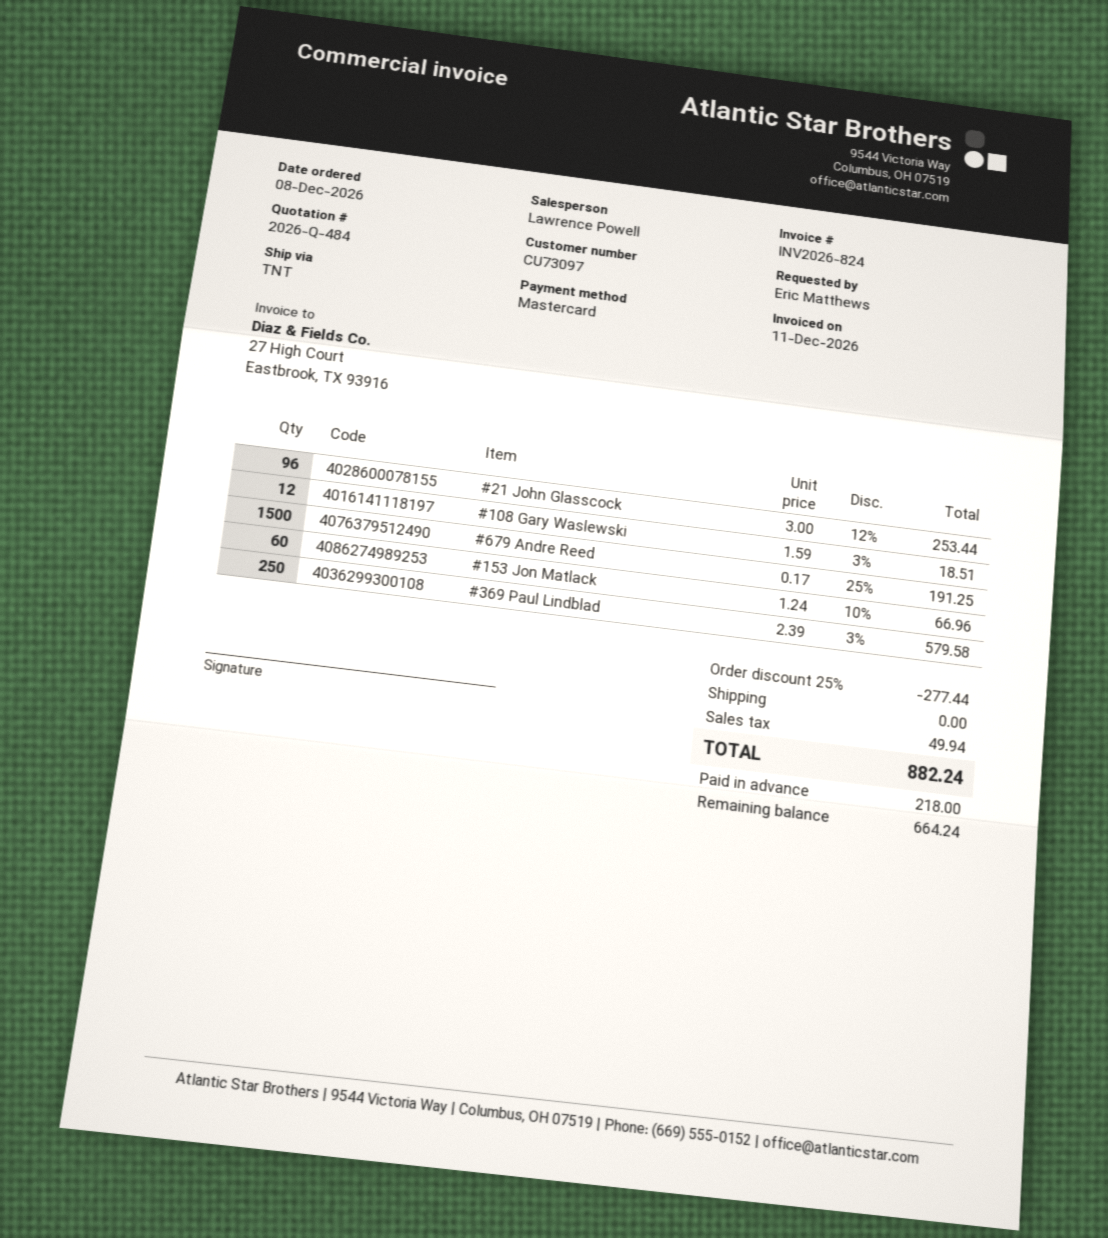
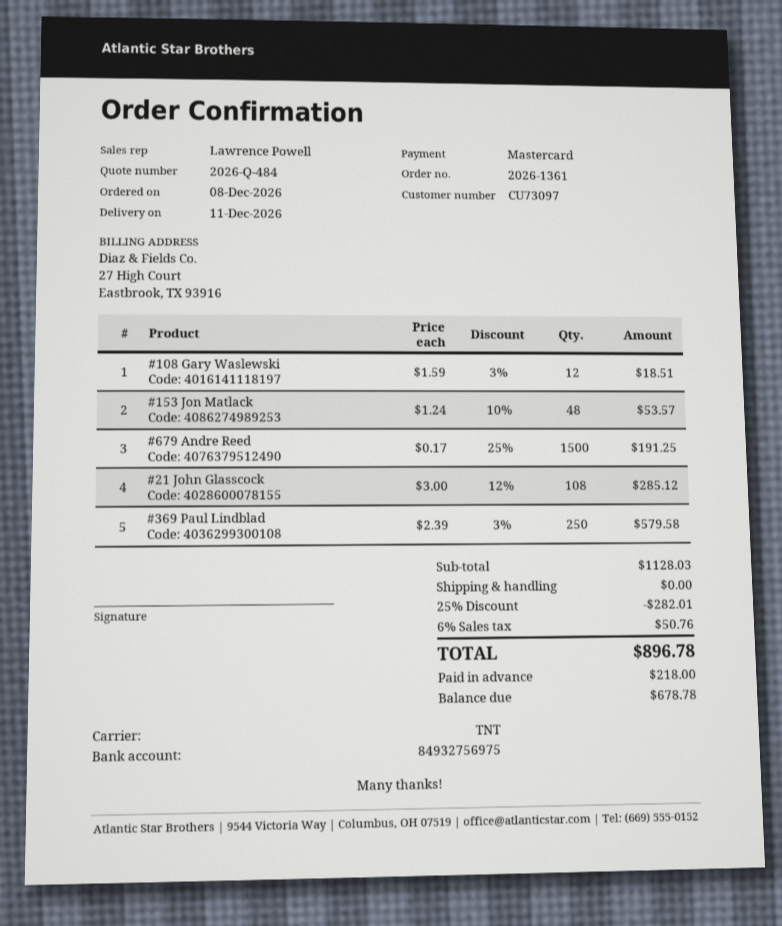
#21 John Glasscock: 96 x 3.00 - 12% = 253.44 -> 108 x 3.00 - 12% = 285.12
#153 Jon Matlack: 60 x 1.24 - 10% = 66.96 -> 48 x 1.24 - 10% = 53.57
discount: 25% = 277.44 -> 25% = 282.01
tax: 49.94 -> 50.76
total: 882.24 -> 896.78
balance: 664.24 -> 678.78

